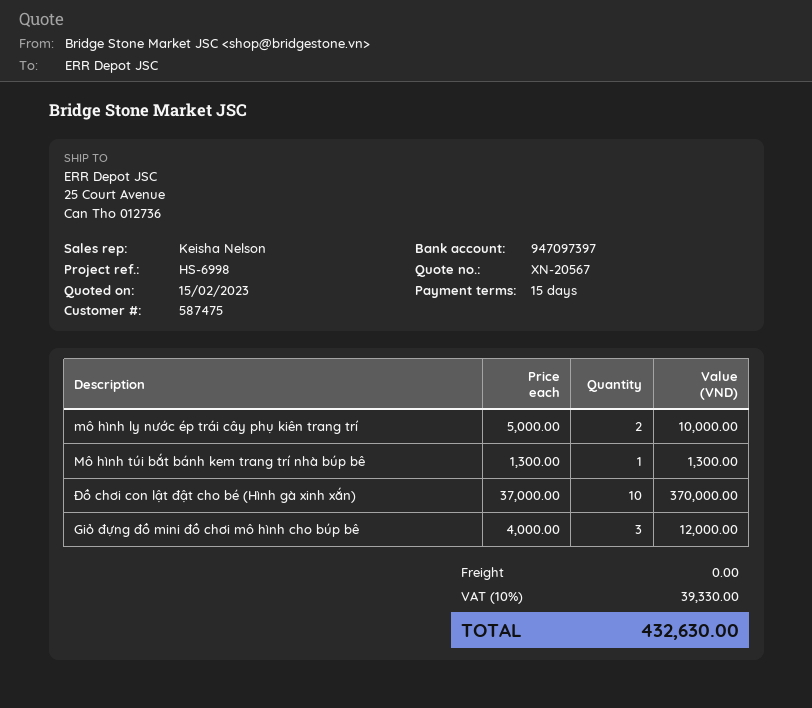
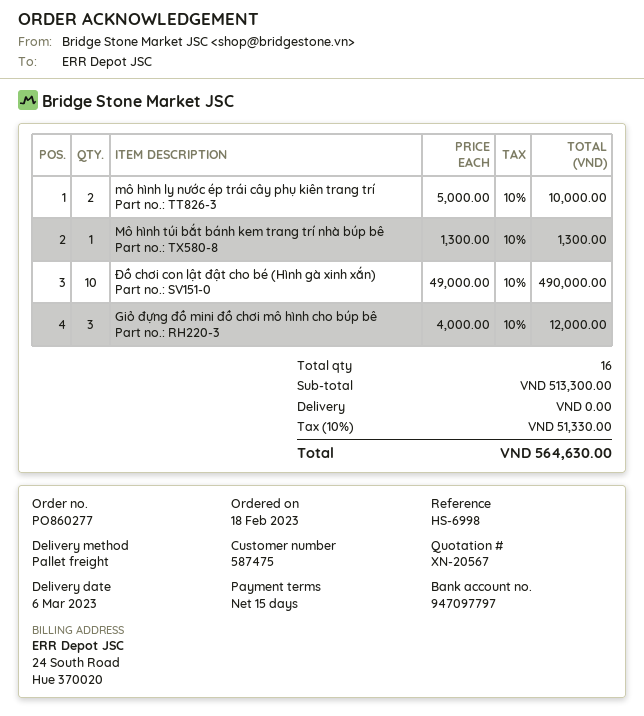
bank account: 947097397 -> 947097797
Đồ chơi con lật đật cho bé (Hình gà xinh xắn): 10 x 37000.00 = 370000.00 -> 10 x 49000.00 = 490000.00
tax: 10% = 39330.00 -> 10% = 51330.00
total: 432630.00 -> 564630.00

